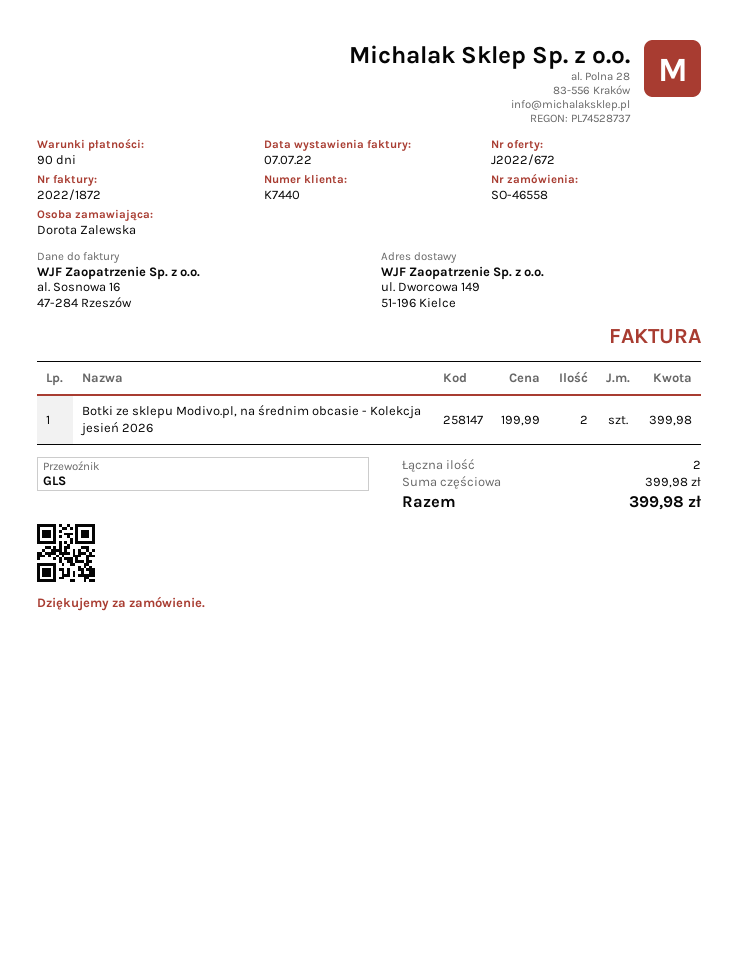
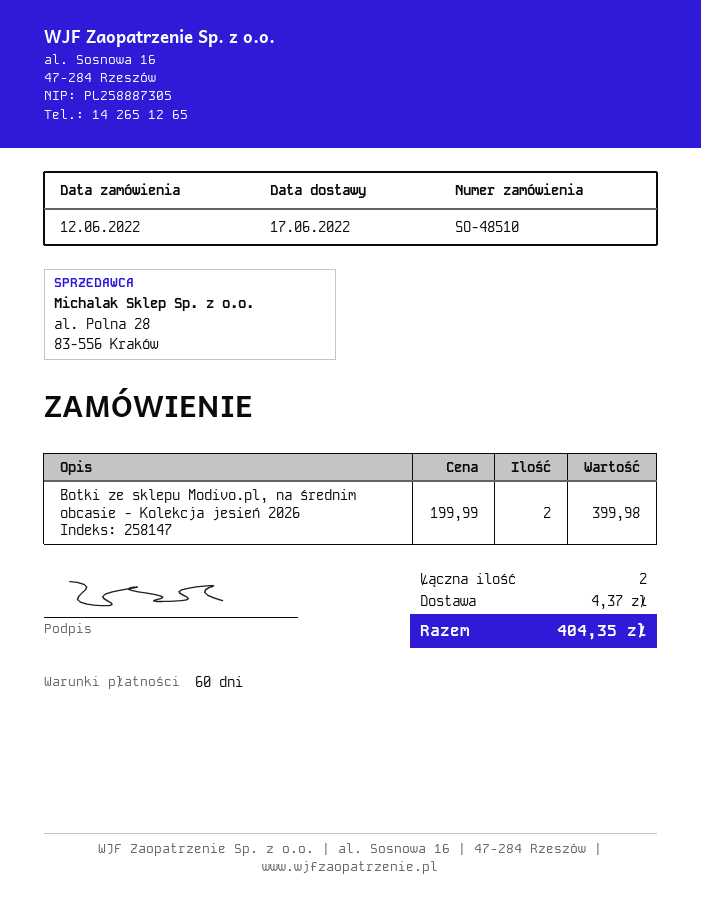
order number: SO-46558 -> SO-48510
payment terms: 90 days -> 60 days
shipping: none -> 4.37
total: 399.98 -> 404.35

